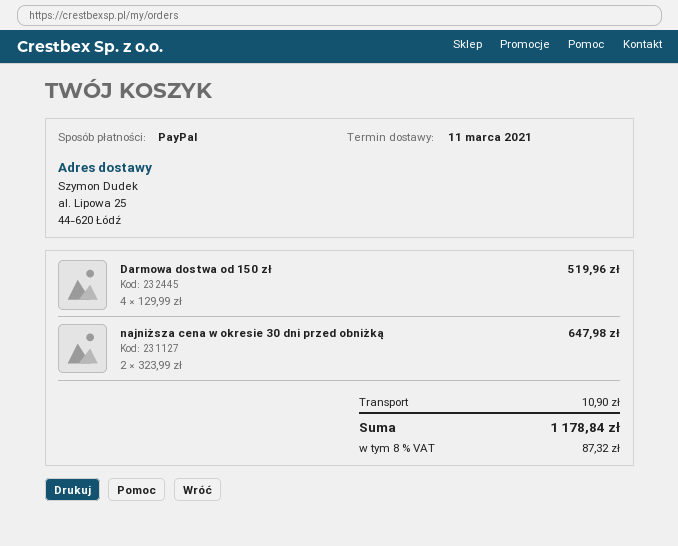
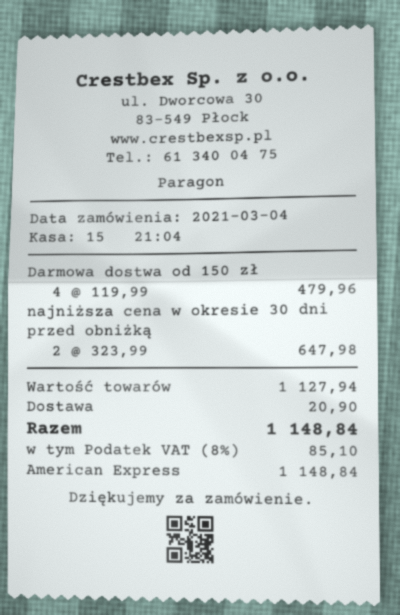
payment method: PayPal -> American Express
Darmowa dostwa od 150 zł: 4 x 129.99 = 519.96 -> 4 x 119.99 = 479.96
shipping: 10.90 -> 20.90
tax: 8% = 87.32 -> 8% = 85.10
total: 1178.84 -> 1148.84

